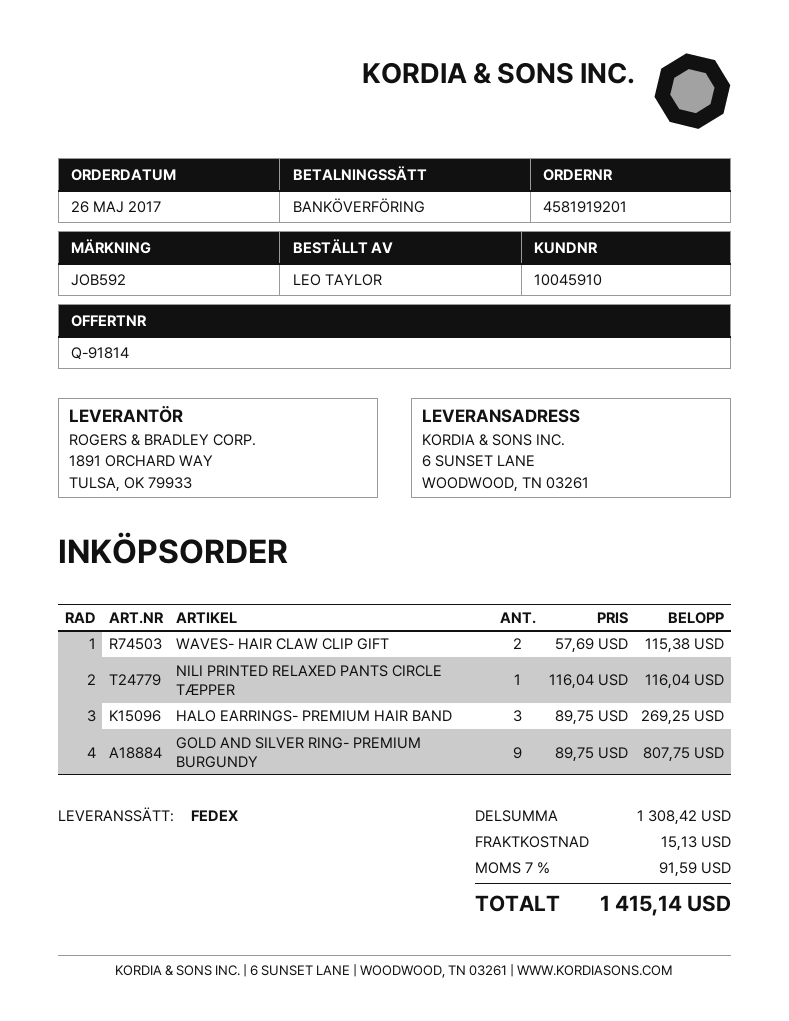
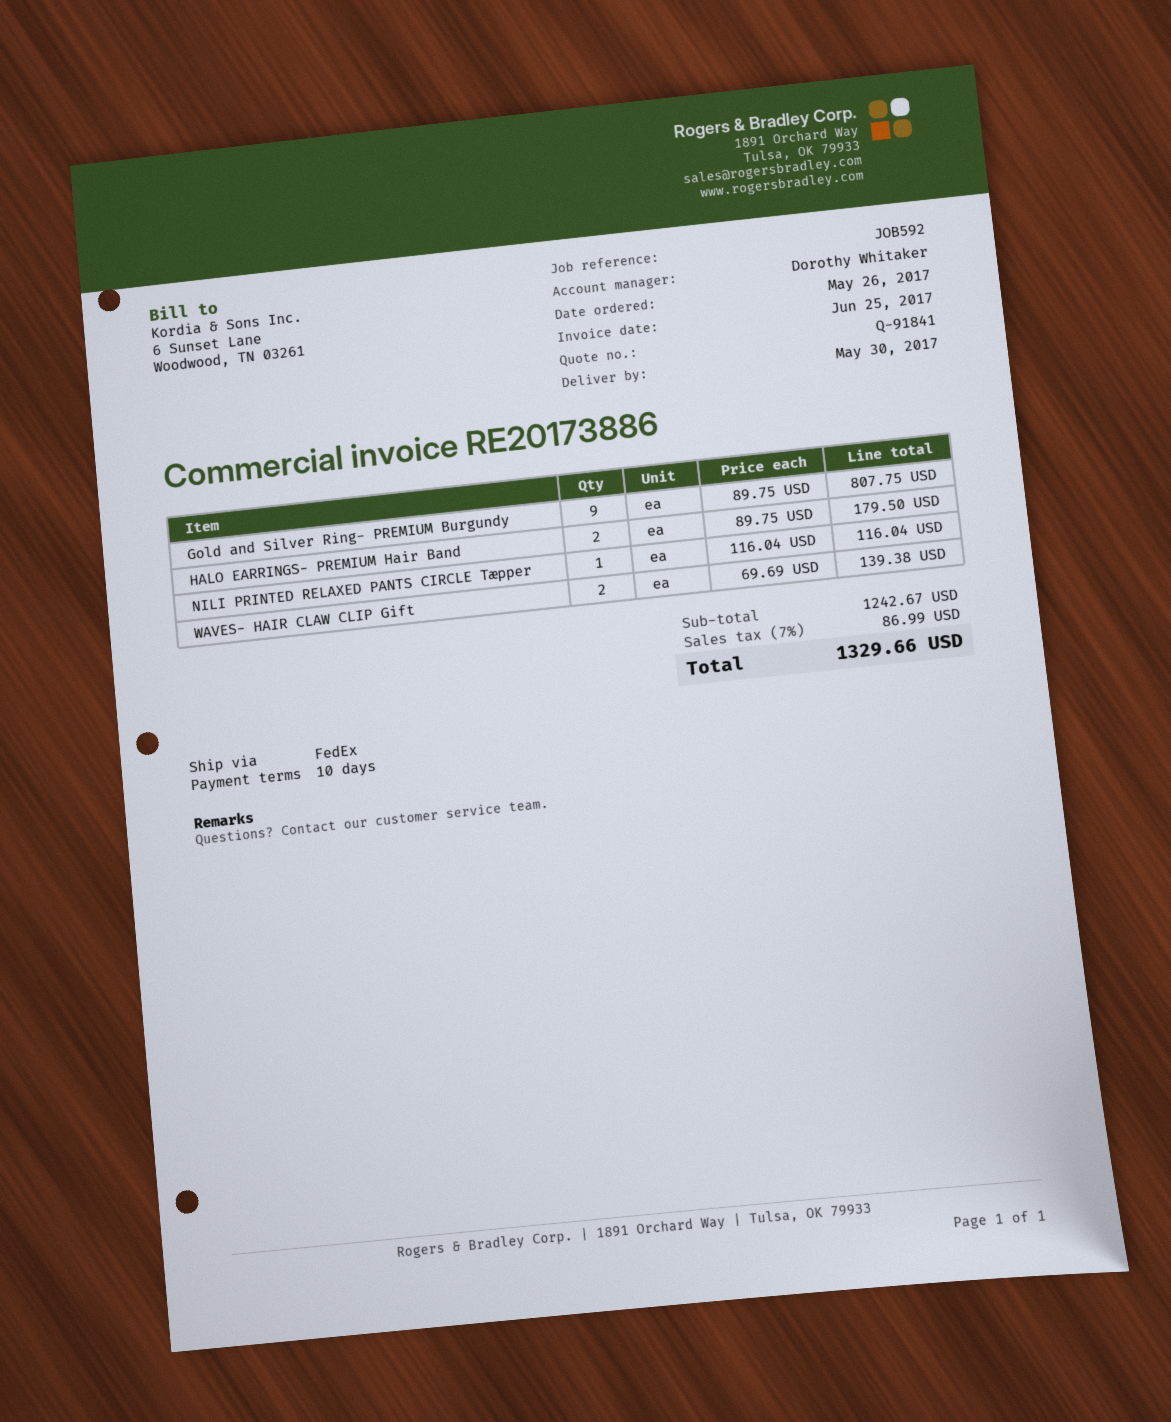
quote number: Q-91814 -> Q-91841
WAVES- HAIR CLAW CLIP GIFT: 2 x 57.69 = 115.38 -> 2 x 69.69 = 139.38
HALO EARRINGS- PREMIUM HAIR BAND: 3 x 89.75 = 269.25 -> 2 x 89.75 = 179.50
subtotal: 1308.42 -> 1242.67
shipping: 15.13 -> none
tax: 7% = 91.59 -> 7% = 86.99
total: 1415.14 -> 1329.66

